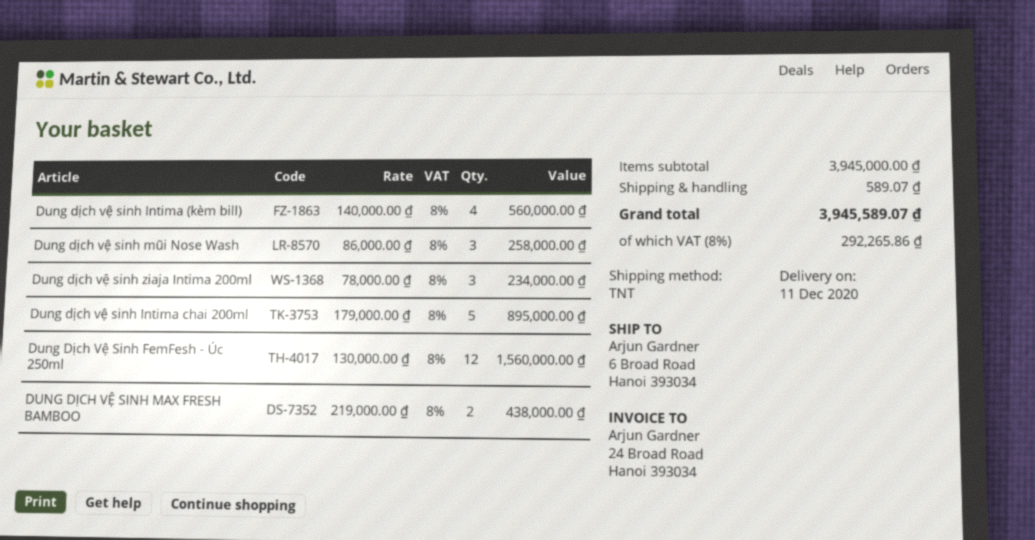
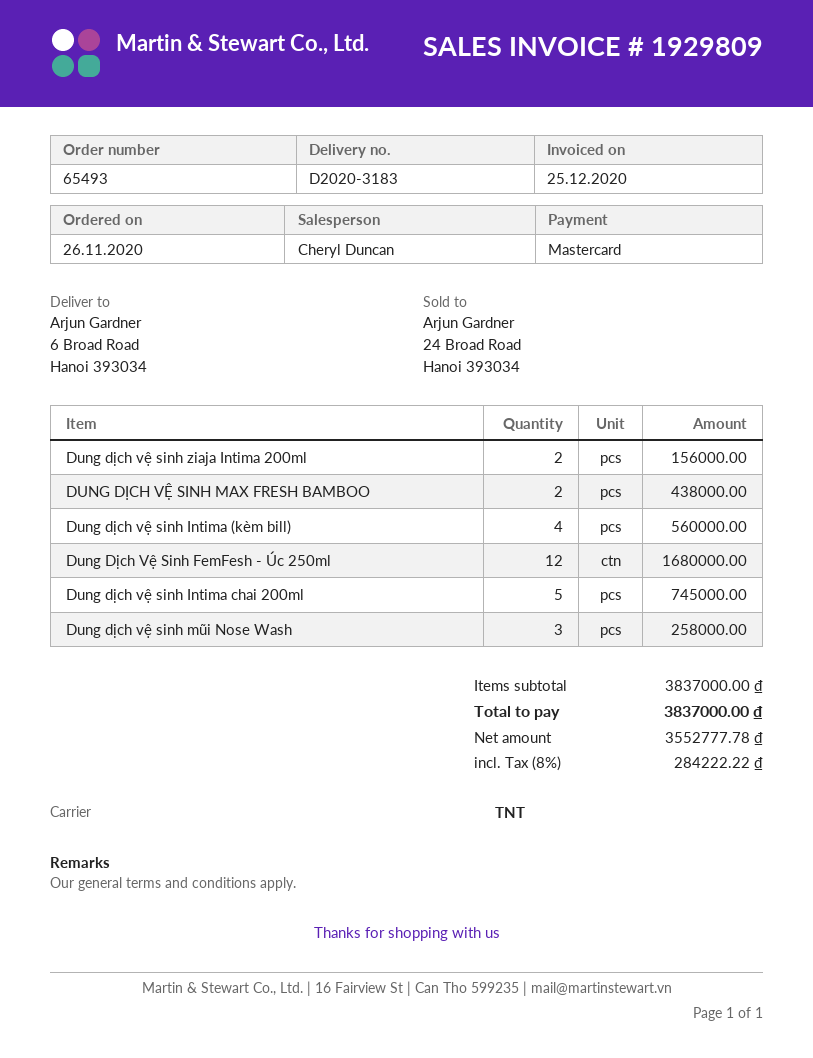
Dung dịch vệ sinh ziaja Intima 200ml: 3 for 234000.00 -> 2 for 156000.00
Dung dịch vệ sinh Intima chai 200ml: 5 for 895000.00 -> 5 for 745000.00
Dung Dịch Vệ Sinh FemFesh - Úc 250ml: 12 for 1560000.00 -> 12 for 1680000.00
subtotal: 3945000.00 -> 3837000.00
shipping: 589.07 -> none
tax: 8% = 292265.86 -> 8% = 284222.22
total: 3945589.07 -> 3837000.00

